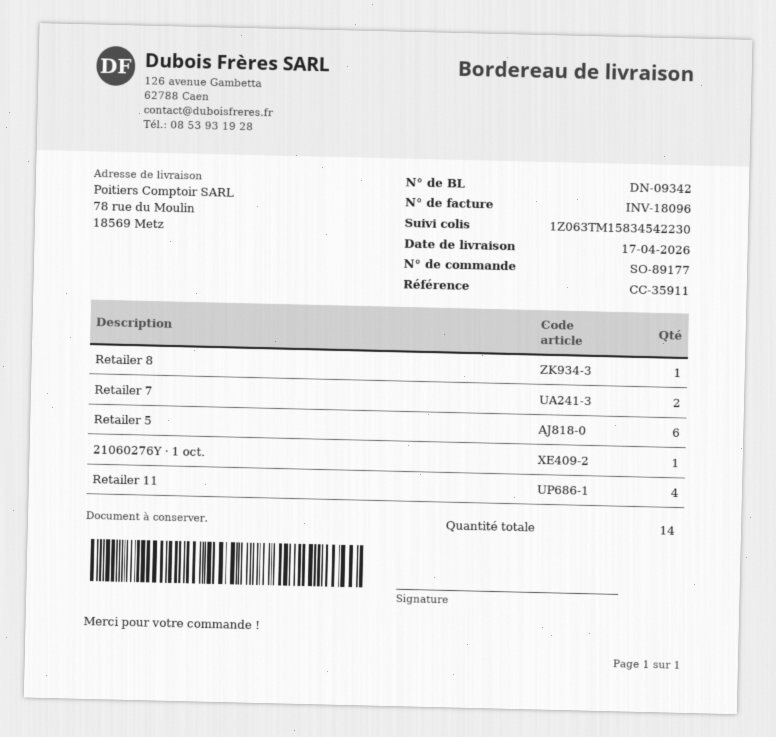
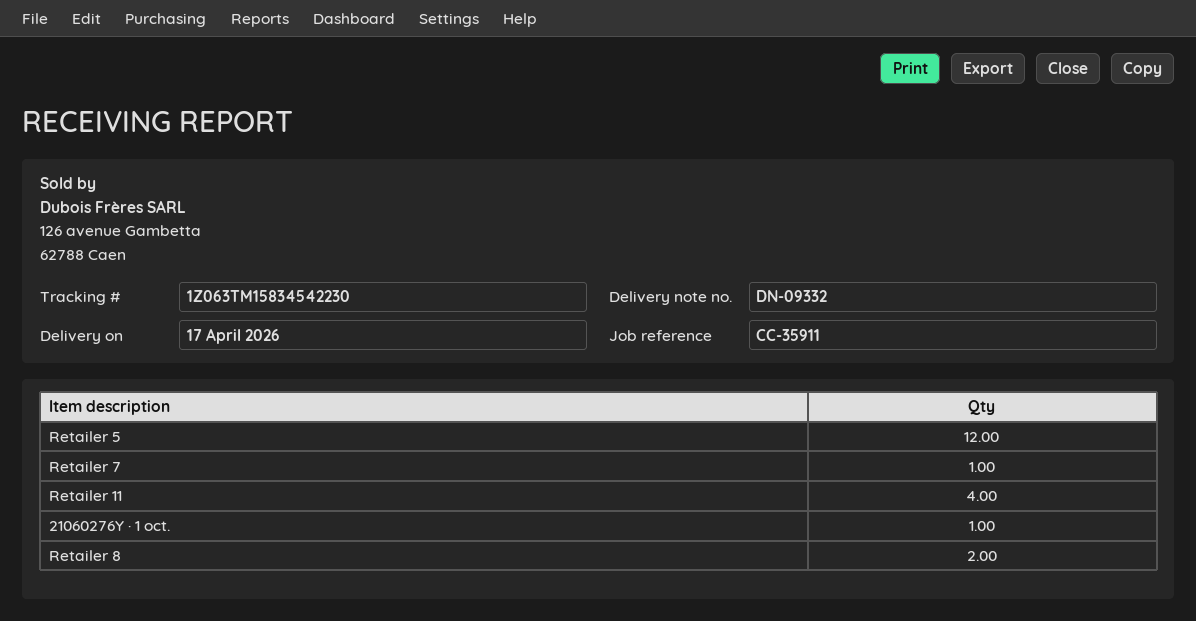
delivery note number: DN-09342 -> DN-09332
Retailer 8: 1 -> 2
Retailer 7: 2 -> 1
Retailer 5: 6 -> 12

